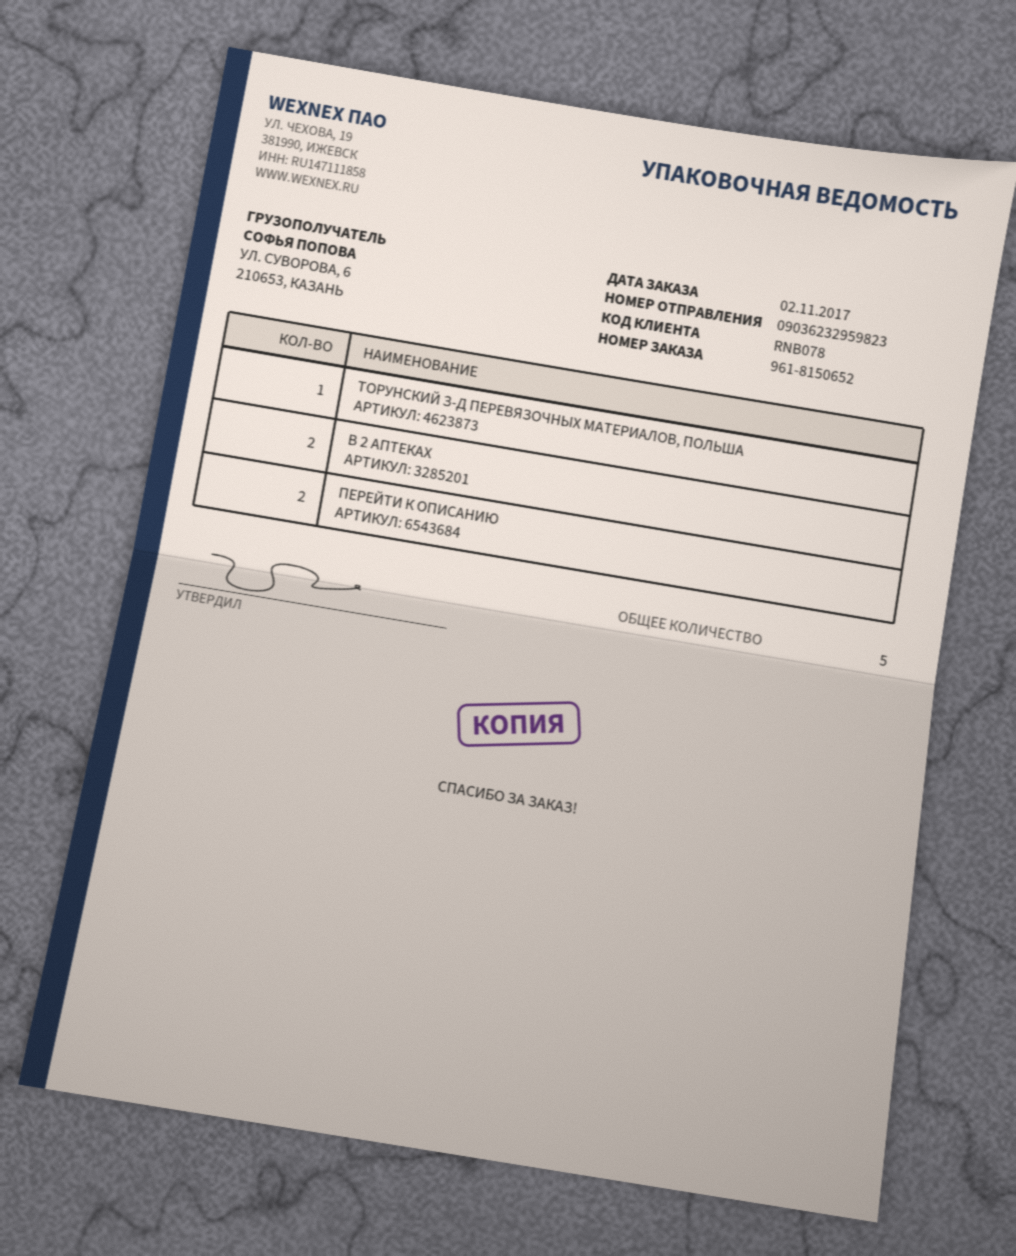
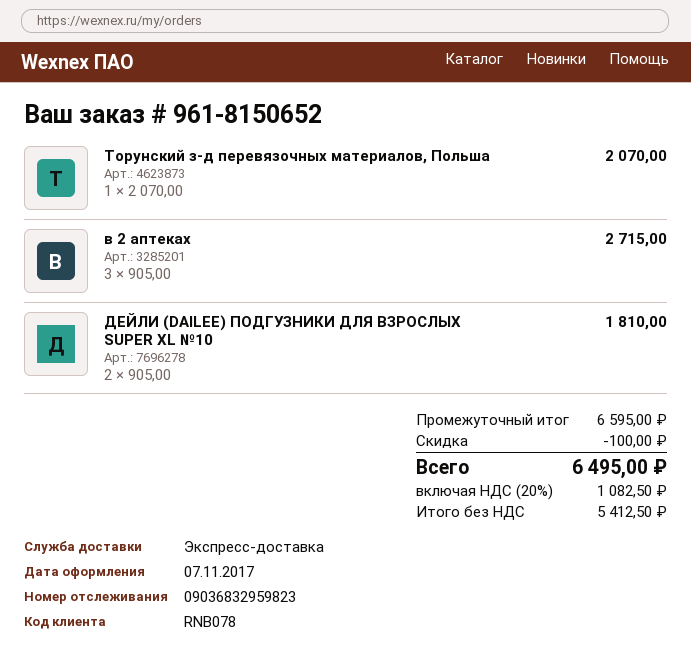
order date: 2017-11-02 -> 2017-11-07
tracking number: 09036232959823 -> 09036832959823
В 2 АПТЕКАХ: 2 -> 3
ПЕРЕЙТИ К ОПИСАНИЮ: 2 -> none
ДЕЙЛИ (DAILEE) ПОДГУЗНИКИ ДЛЯ ВЗРОСЛЫХ SUPER XL №10: none -> 2

